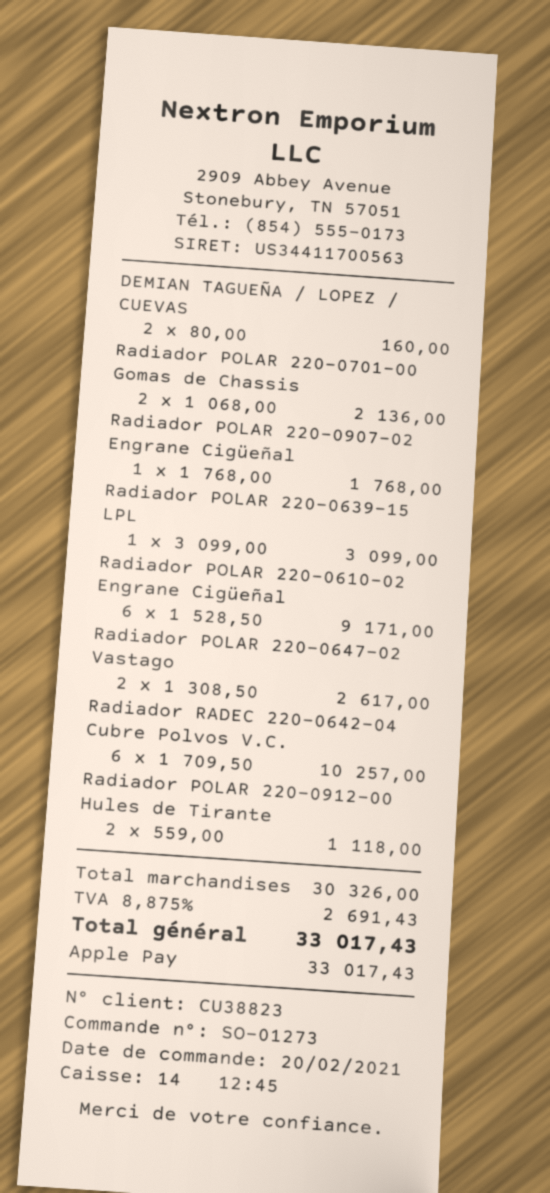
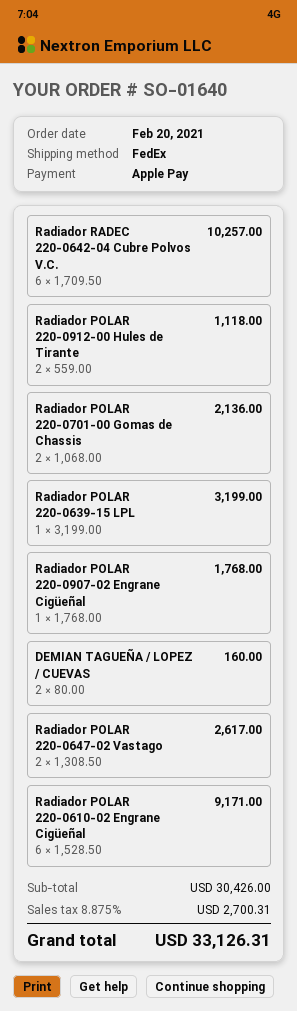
order number: SO-01273 -> SO-01640
Radiador POLAR 220-0639-15 LPL: 1 x 3099.00 = 3099.00 -> 1 x 3199.00 = 3199.00
subtotal: 30326.00 -> 30426.00
tax: 8.875% = 2691.43 -> 8.875% = 2700.31
total: 33017.43 -> 33126.31

